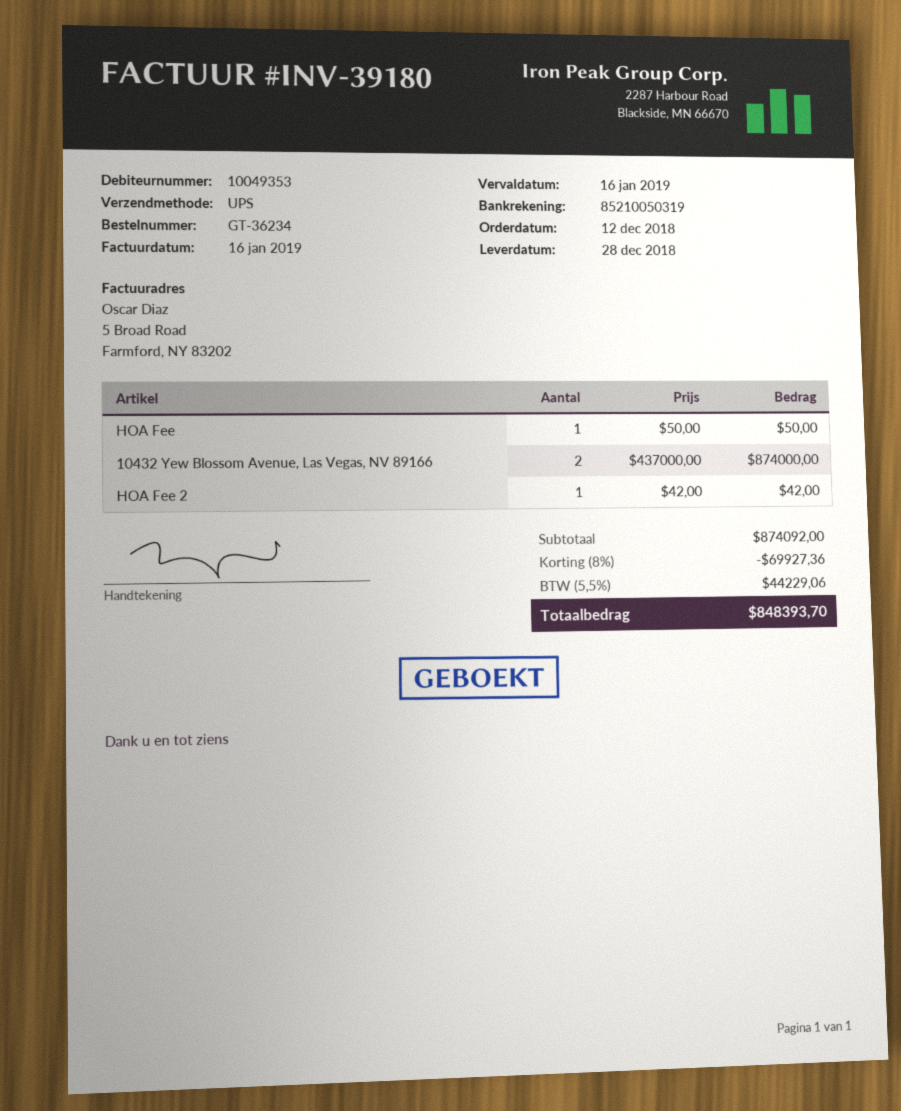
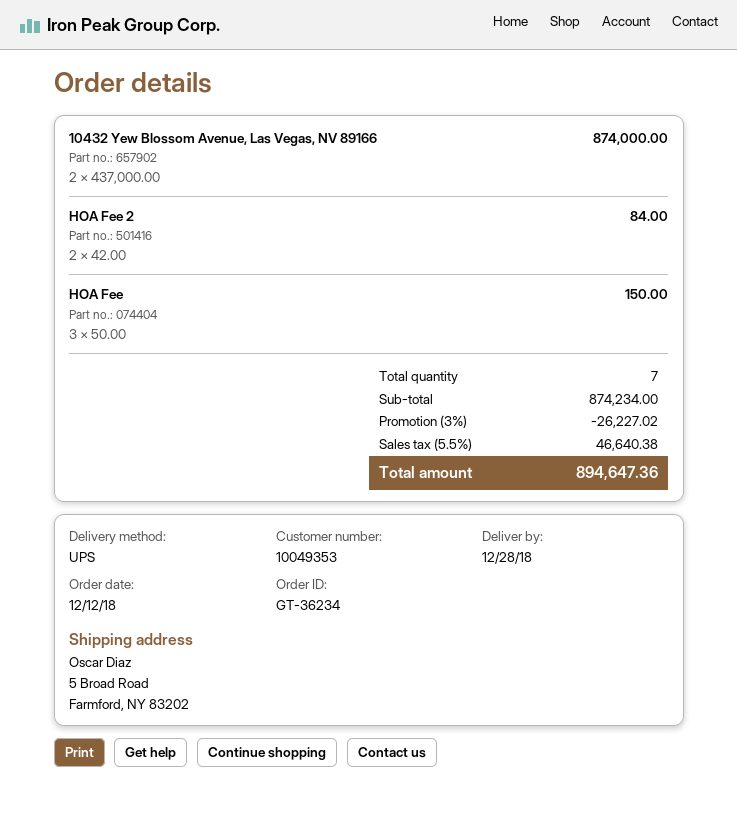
HOA Fee: 1 x 50.00 = 50.00 -> 3 x 50.00 = 150.00
HOA Fee 2: 1 x 42.00 = 42.00 -> 2 x 42.00 = 84.00
subtotal: 874092.00 -> 874234.00
discount: 8% = 69927.36 -> 3% = 26227.02
tax: 5.5% = 44229.06 -> 5.5% = 46640.38
total: 848393.70 -> 894647.36

